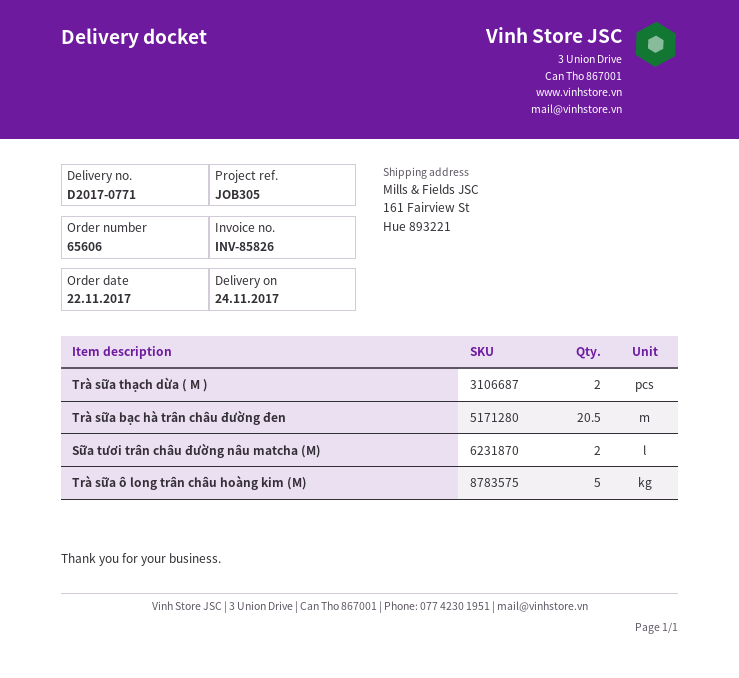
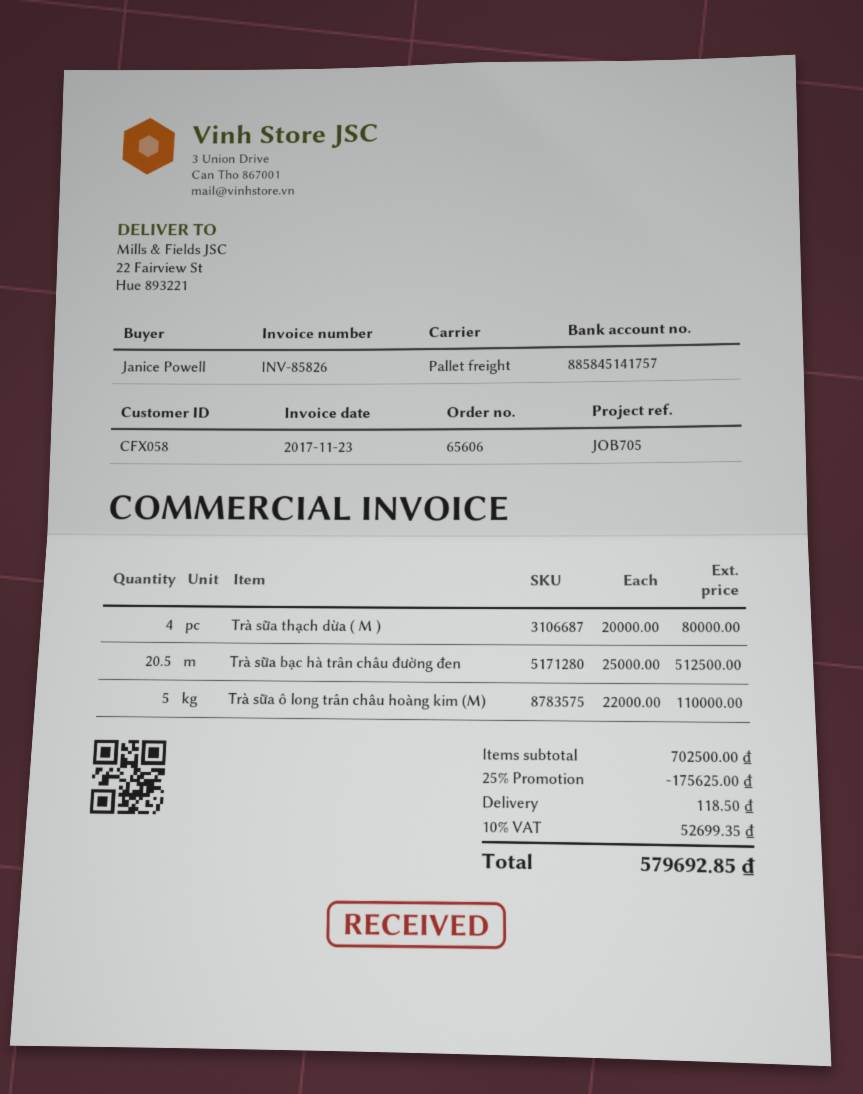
reference: JOB305 -> JOB705
ship to: 161 Fairview St, Hue 893221 -> 22 Fairview St, Hue 893221
Trà sữa thạch dừa ( M ): 2 -> 4
Sữa tươi trân châu đường nâu matcha (M): 2 -> none

